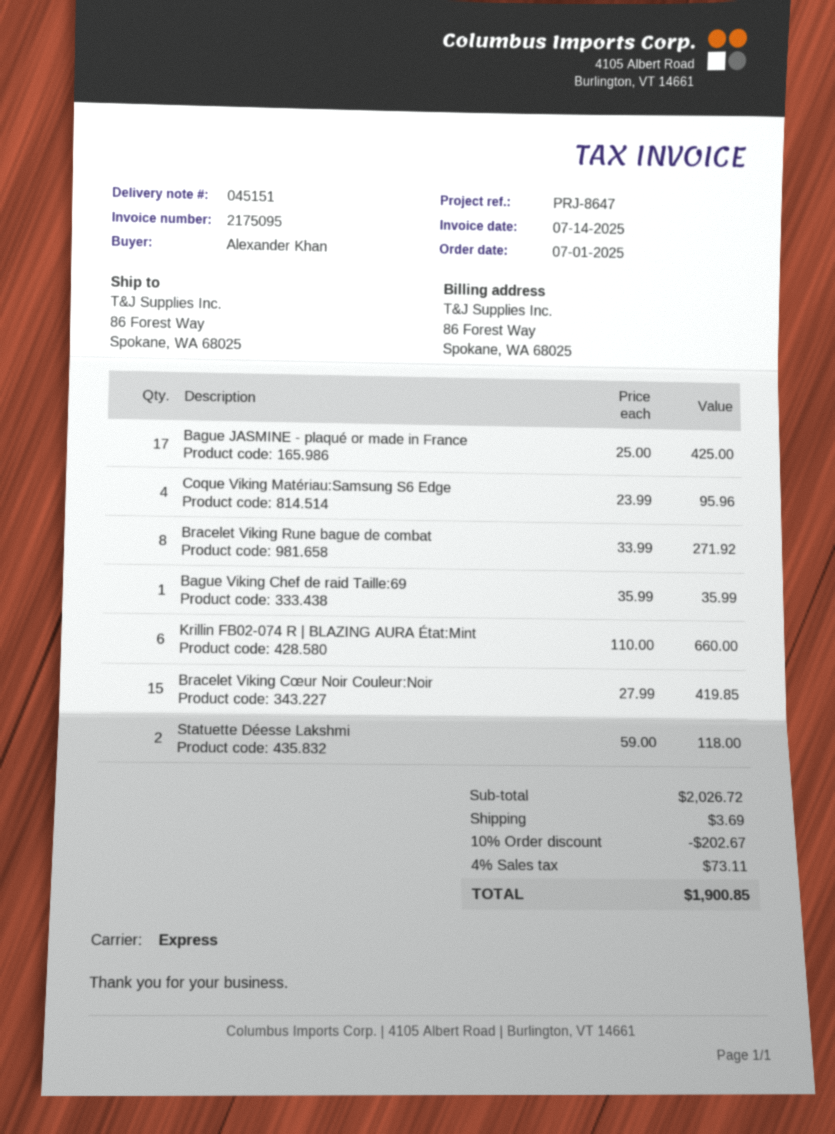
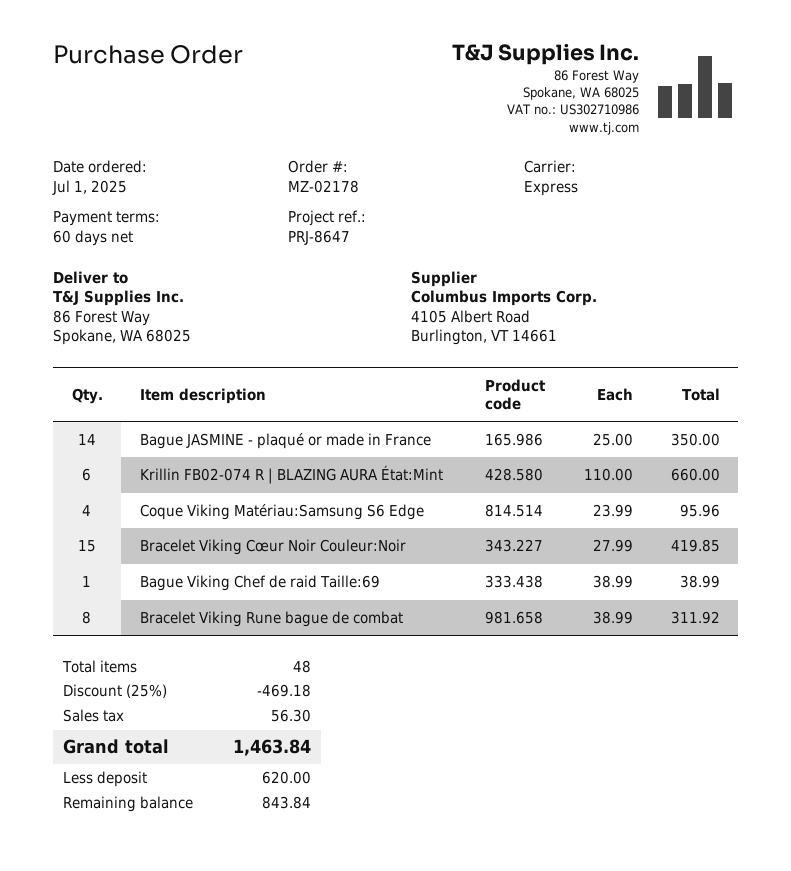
Bague JASMINE - plaqué or made in France: 17 x 25.00 = 425.00 -> 14 x 25.00 = 350.00
Bracelet Viking Rune bague de combat: 8 x 33.99 = 271.92 -> 8 x 38.99 = 311.92
Bague Viking Chef de raid Taille:69: 1 x 35.99 = 35.99 -> 1 x 38.99 = 38.99
Statuette Déesse Lakshmi: 2 x 59.00 = 118.00 -> none
discount: 10% = 202.67 -> 25% = 469.18
shipping: 3.69 -> none
tax: 73.11 -> 56.30
total: 1900.85 -> 1463.84

